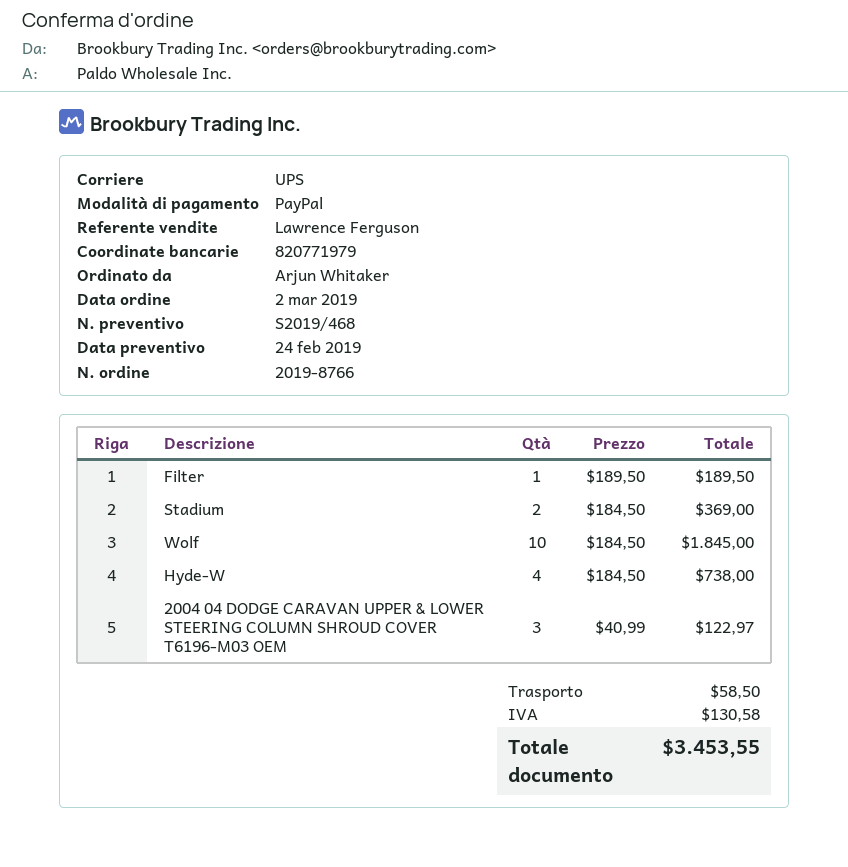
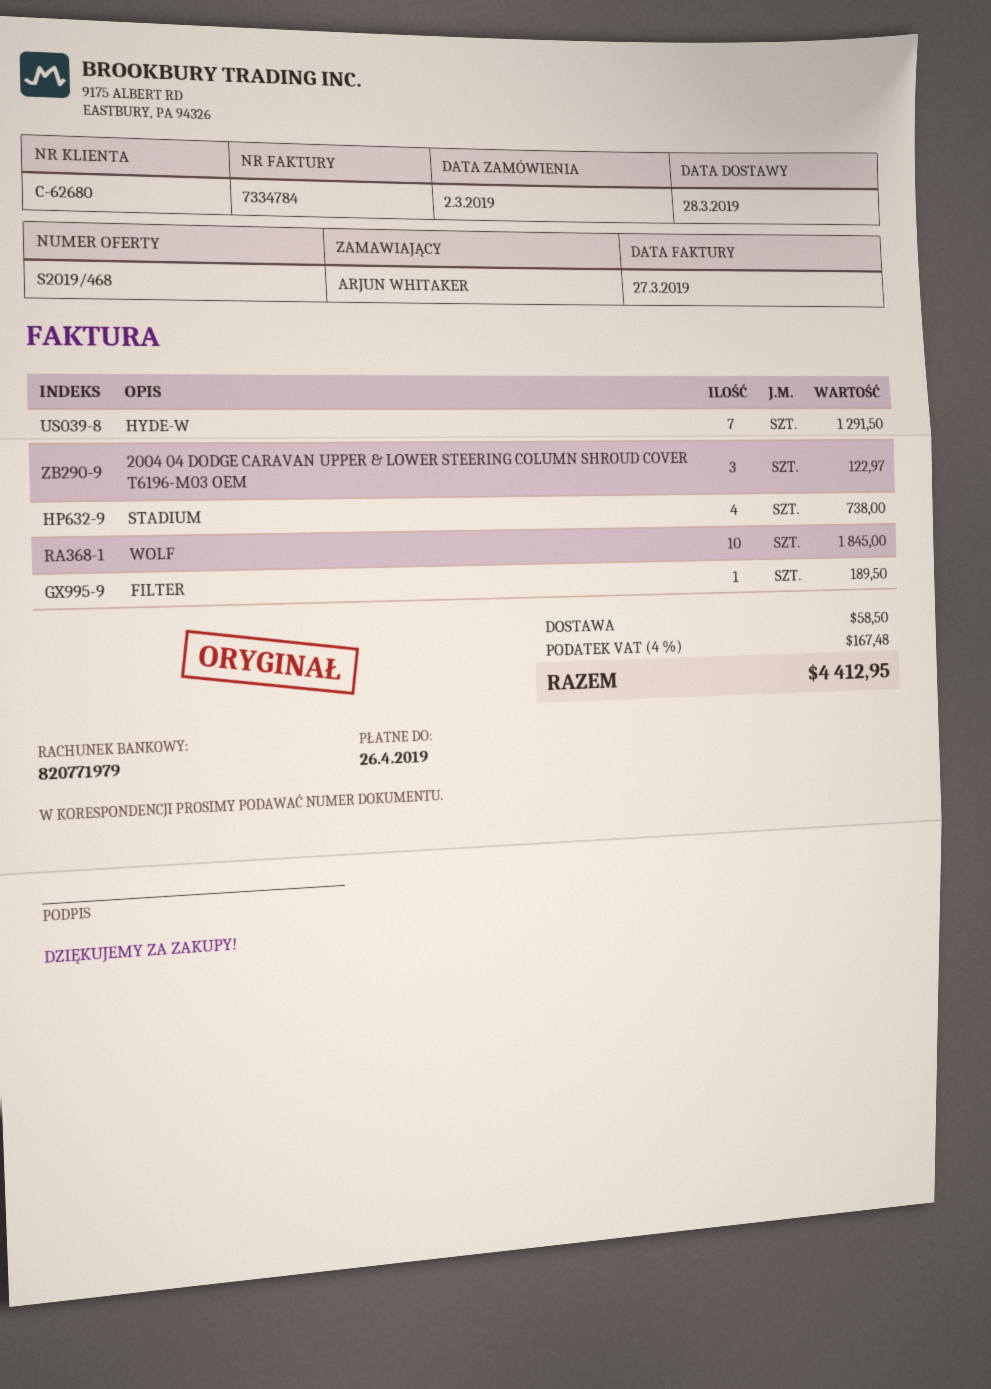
Stadium: 2 for 369.00 -> 4 for 738.00
Hyde-W: 4 for 738.00 -> 7 for 1291.50
tax: 130.58 -> 167.48
total: 3453.55 -> 4412.95

